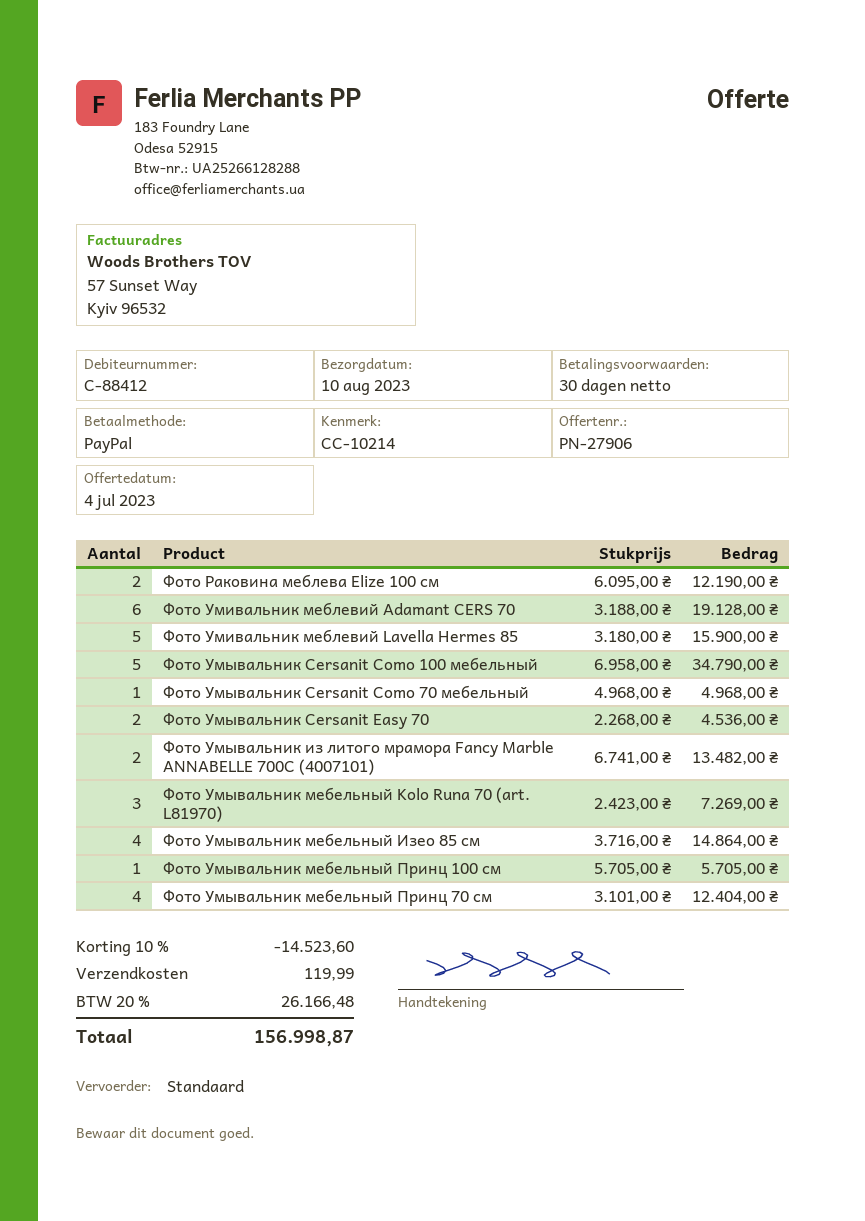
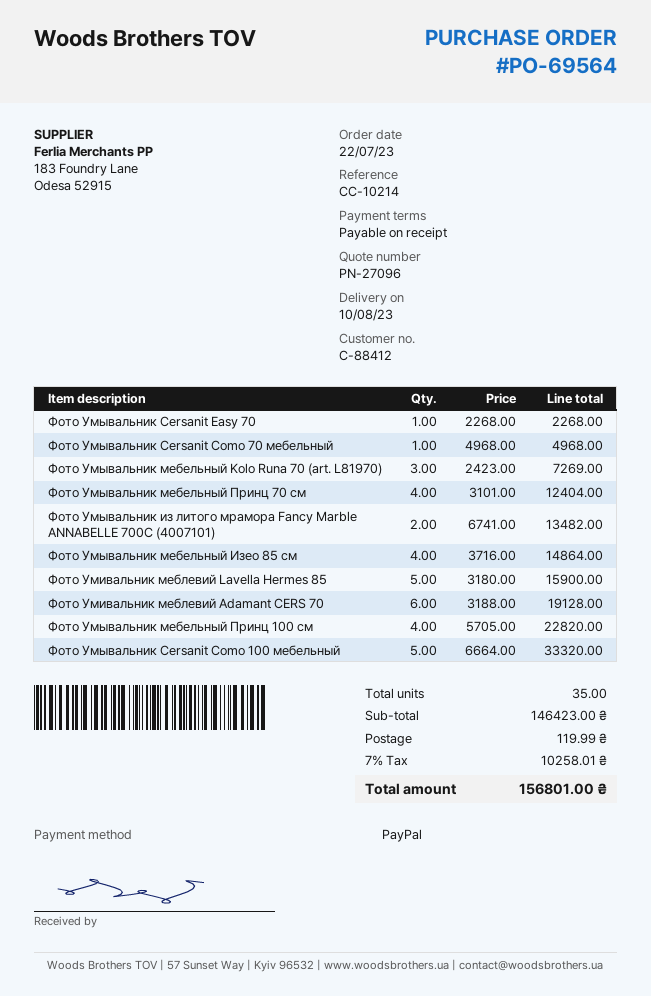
quote number: PN-27906 -> PN-27096
payment terms: 30 days -> on receipt
Фото Раковина меблева Elize 100 см: 2 x 6095.00 = 12190.00 -> none
Фото Умывальник Cersanit Como 100 мебельный: 5 x 6958.00 = 34790.00 -> 5 x 6664.00 = 33320.00
Фото Умывальник Cersanit Easy 70: 2 x 2268.00 = 4536.00 -> 1 x 2268.00 = 2268.00
Фото Умывальник мебельный Принц 100 см: 1 x 5705.00 = 5705.00 -> 4 x 5705.00 = 22820.00
discount: 10% = 14523.60 -> none
tax: 20% = 26166.48 -> 7% = 10258.01
total: 156998.87 -> 156801.00

